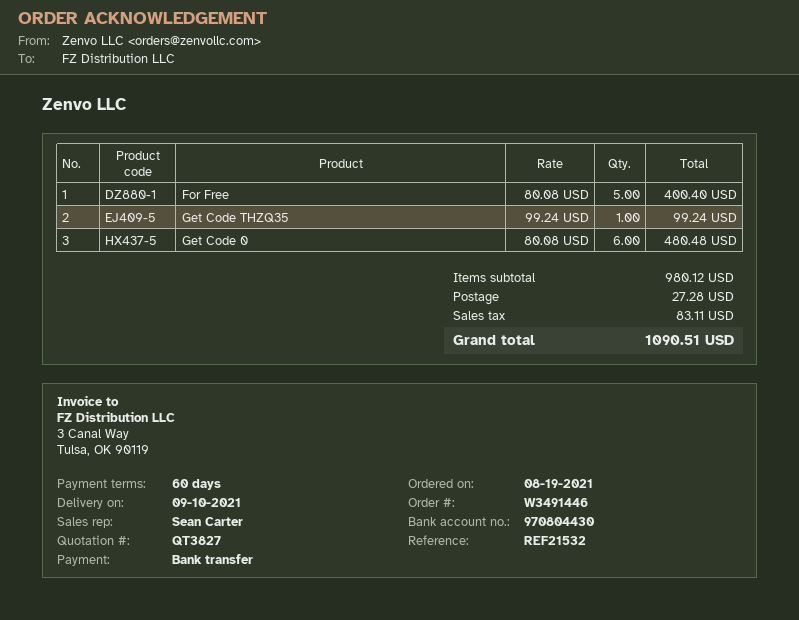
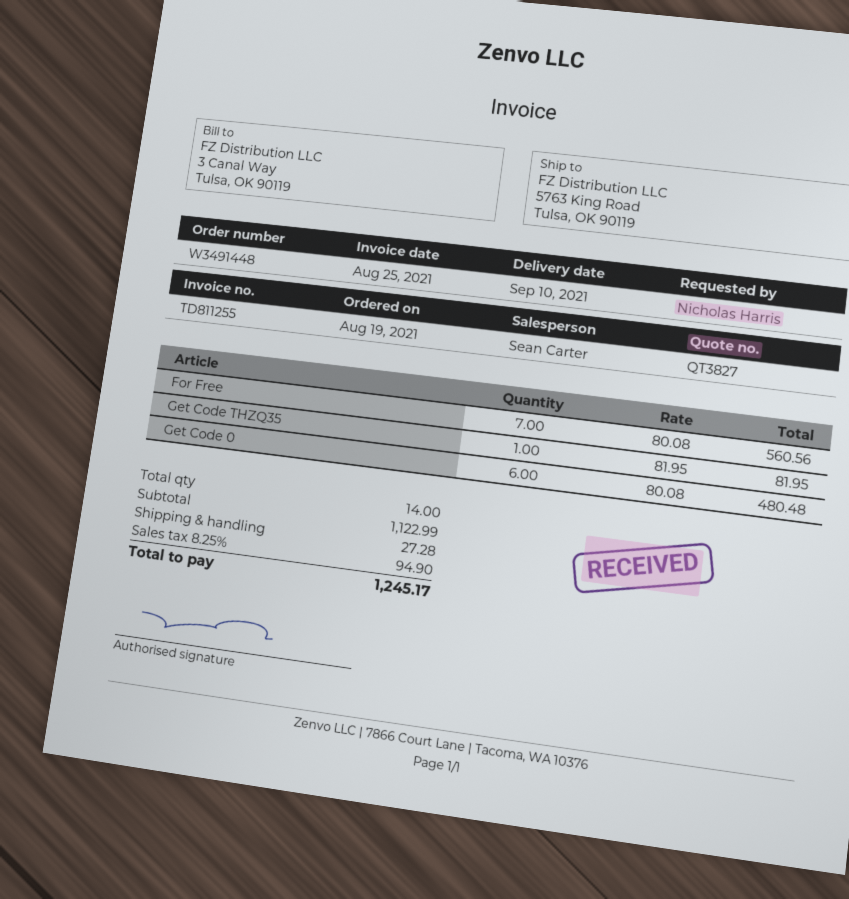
order number: W3491446 -> W3491448
For Free: 5 x 80.08 = 400.40 -> 7 x 80.08 = 560.56
Get Code THZQ35: 1 x 99.24 = 99.24 -> 1 x 81.95 = 81.95
subtotal: 980.12 -> 1122.99
tax: 83.11 -> 94.90
total: 1090.51 -> 1245.17

